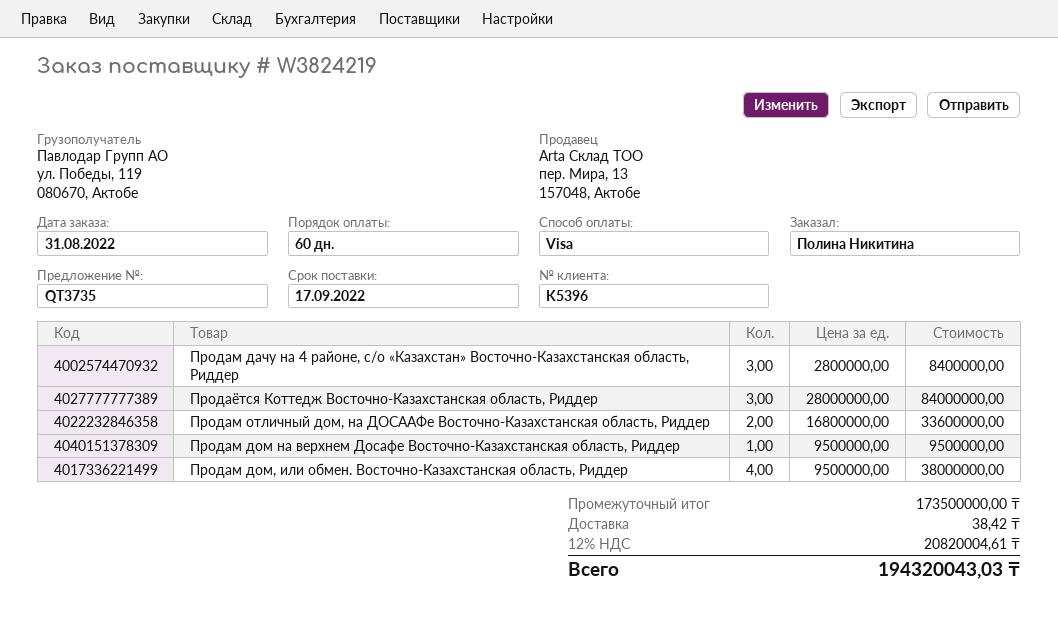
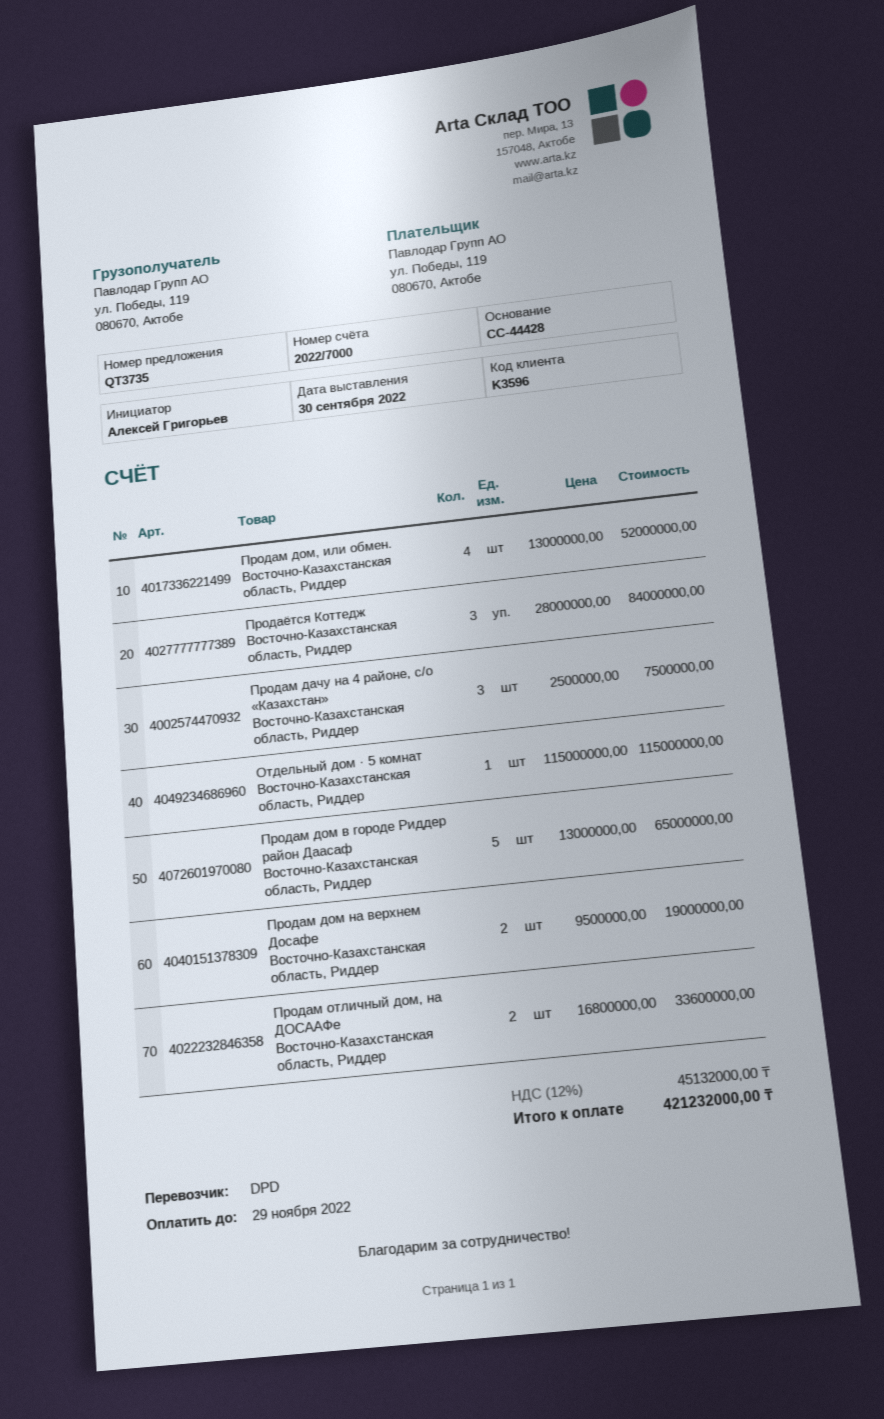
customer number: K5396 -> K3596
ordered by: Полина Никитина -> Алексей Григорьев
Продам дачу на 4 районе, с/о «Казахстан» Восточно-Казахстанская область, Риддер: 3 x 2800000.00 = 8400000.00 -> 3 x 2500000.00 = 7500000.00
Продам дом на верхнем Досафе Восточно-Казахстанская область, Риддер: 1 x 9500000.00 = 9500000.00 -> 2 x 9500000.00 = 19000000.00
Продам дом, или обмен. Восточно-Казахстанская область, Риддер: 4 x 9500000.00 = 38000000.00 -> 4 x 13000000.00 = 52000000.00
Отдельный дом · 5 комнат Восточно-Казахстанская область, Риддер: none -> 1 x 115000000.00 = 115000000.00
Продам дом в городе Риддер район Даасаф Восточно-Казахстанская область, Риддер: none -> 5 x 13000000.00 = 65000000.00
shipping: 38.42 -> none
tax: 12% = 20820004.61 -> 12% = 45132000.00
total: 194320043.03 -> 421232000.00

